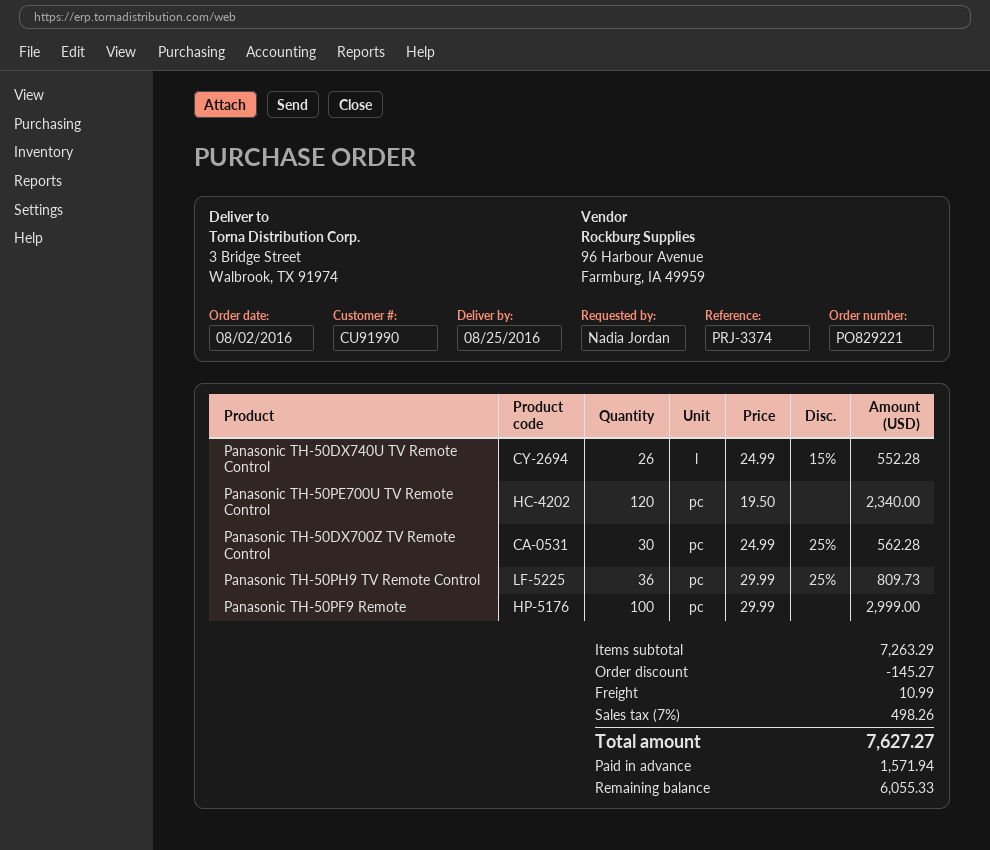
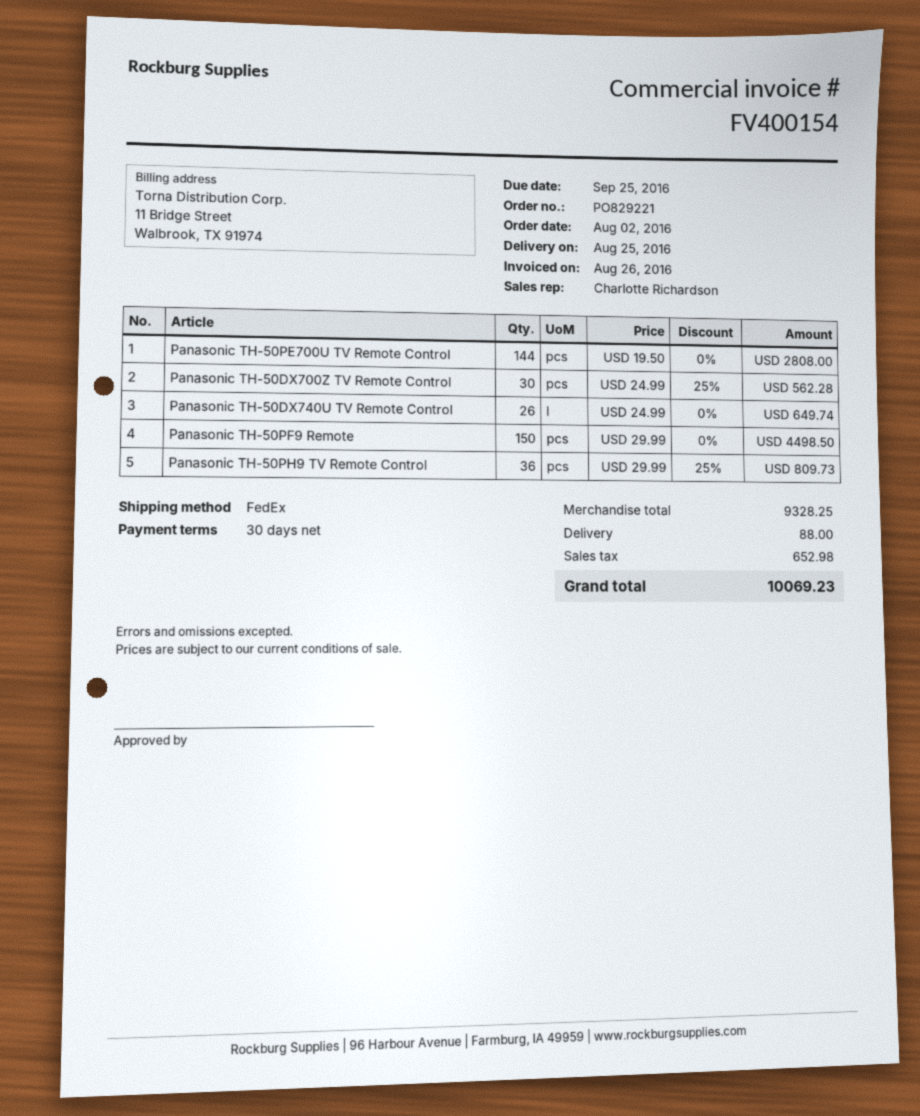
Panasonic TH-50DX740U TV Remote Control: 26 x 24.99 - 15% = 552.28 -> 26 x 24.99 = 649.74
Panasonic TH-50PE700U TV Remote Control: 120 x 19.50 = 2340.00 -> 144 x 19.50 = 2808.00
Panasonic TH-50PF9 Remote: 100 x 29.99 = 2999.00 -> 150 x 29.99 = 4498.50
subtotal: 7263.29 -> 9328.25
discount: 145.27 -> none
shipping: 10.99 -> 88.00
tax: 498.26 -> 652.98
total: 7627.27 -> 10069.23

